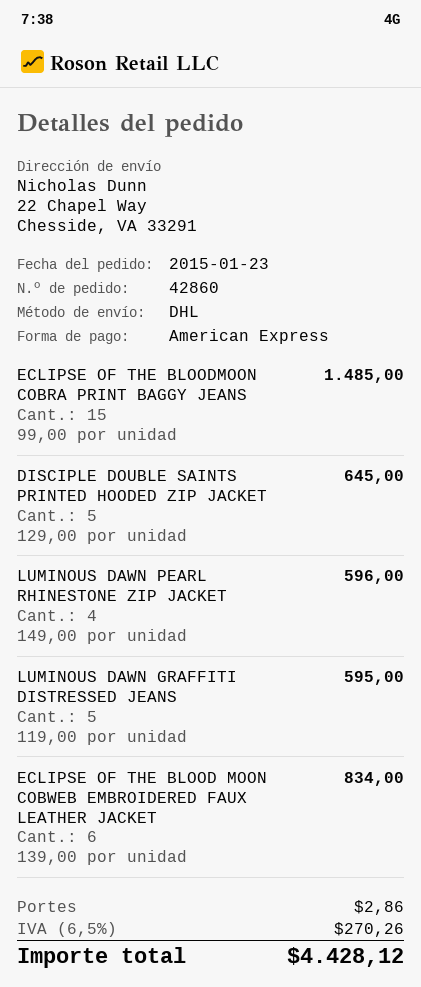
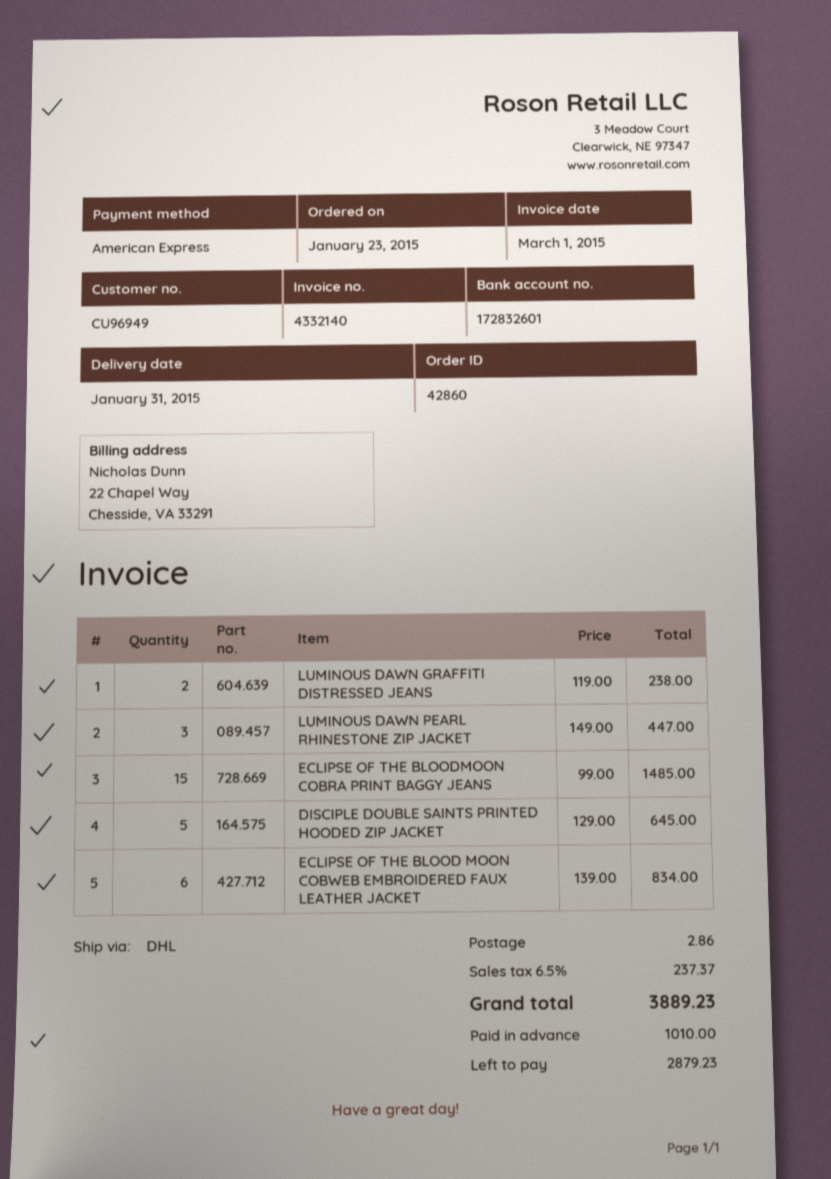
LUMINOUS DAWN PEARL RHINESTONE ZIP JACKET: 4 x 149.00 = 596.00 -> 3 x 149.00 = 447.00
LUMINOUS DAWN GRAFFITI DISTRESSED JEANS: 5 x 119.00 = 595.00 -> 2 x 119.00 = 238.00
tax: 6.5% = 270.26 -> 6.5% = 237.37
total: 4428.12 -> 3889.23

